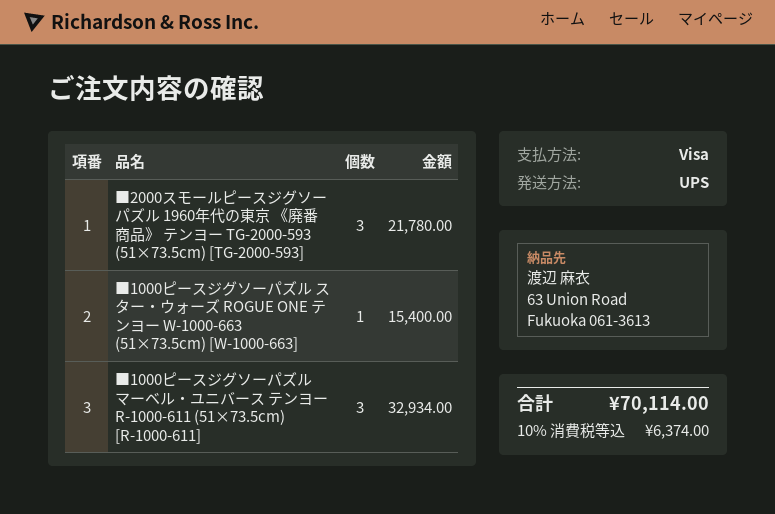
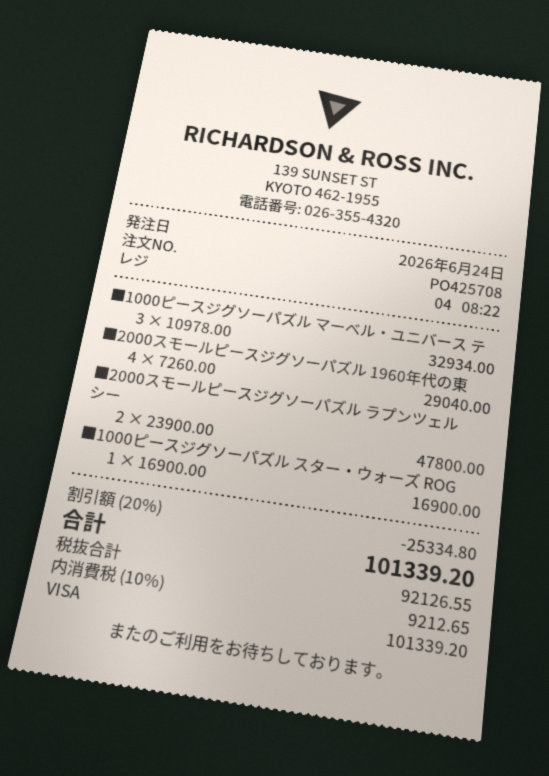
■2000スモールピースジグソーパズル 1960年代の東京 《廃番商品》 テンヨー TG-2000-593 (51×73.5cm) [TG-2000-593]: 3 for 21780.00 -> 4 for 29040.00
■1000ピースジグソーパズル スター・ウォーズ ROGUE ONE テンヨー W-1000-663 (51×73.5cm) [W-1000-663]: 1 for 15400.00 -> 1 for 16900.00
■2000スモールピースジグソーパズル ラプンツェルシー: none -> 2 for 47800.00
discount: none -> 20% = 25334.80
tax: 10% = 6374.00 -> 10% = 9212.65
total: 70114.00 -> 101339.20

